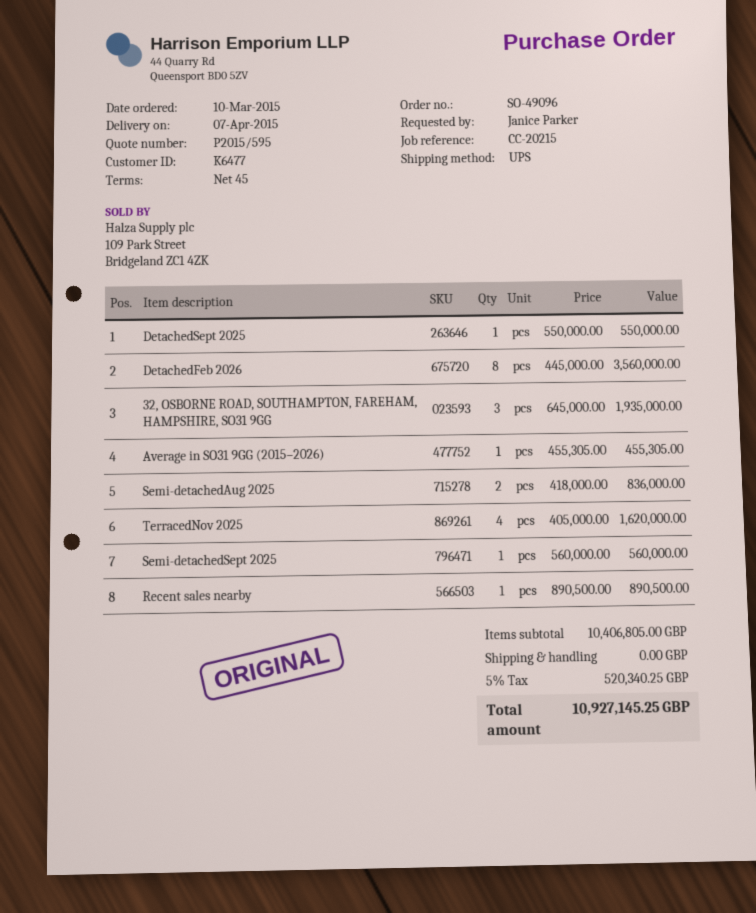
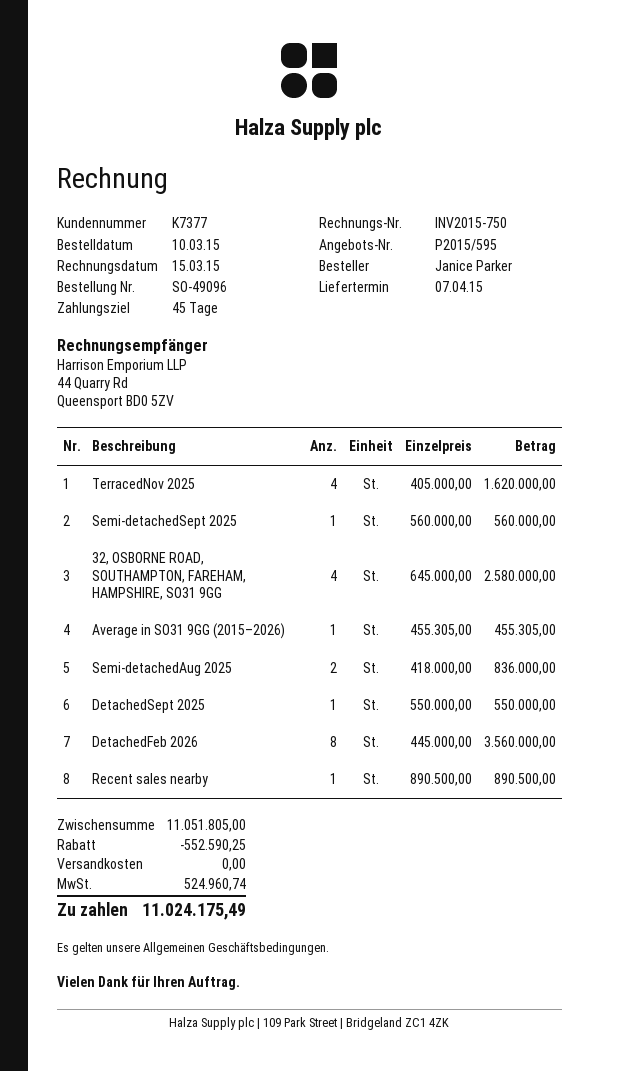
customer number: K6477 -> K7377
32, OSBORNE ROAD, SOUTHAMPTON, FAREHAM, HAMPSHIRE, SO31 9GG: 3 x 645000.00 = 1935000.00 -> 4 x 645000.00 = 2580000.00
subtotal: 10406805.00 -> 11051805.00
discount: none -> 552590.25
tax: 520340.25 -> 524960.74
total: 10927145.25 -> 11024175.49

